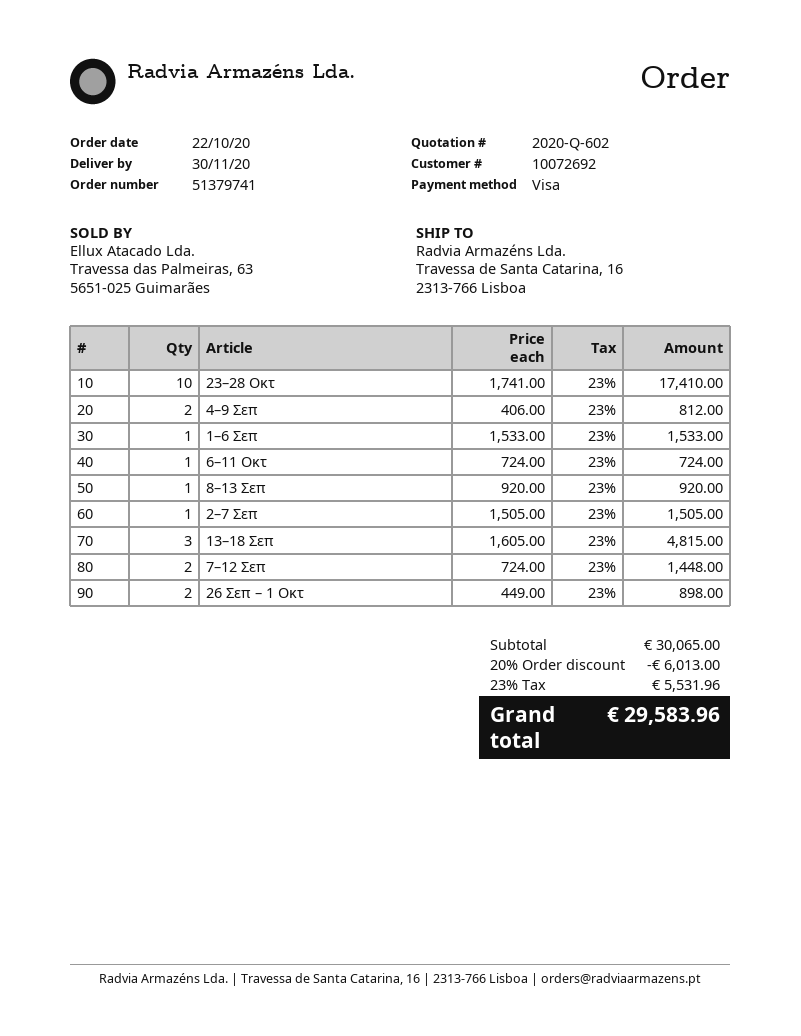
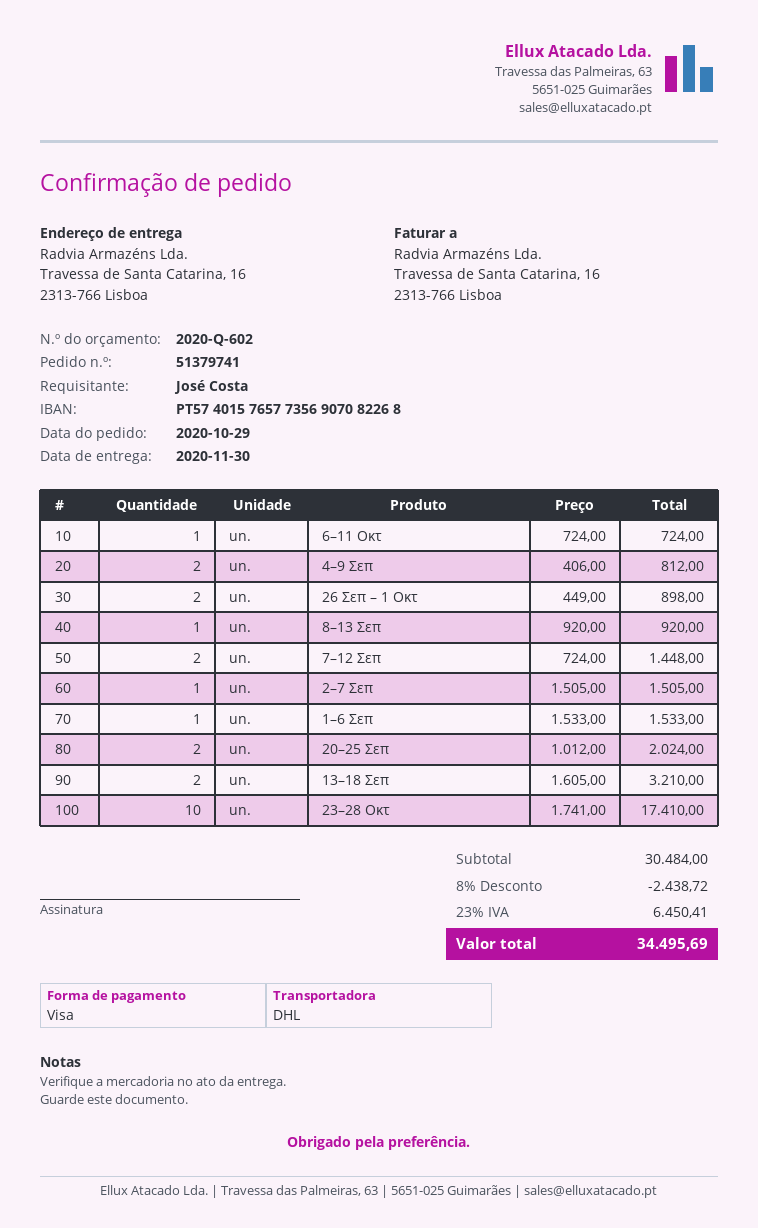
order date: 2020-10-22 -> 2020-10-29
13–18 Σεπ: 3 x 1605.00 = 4815.00 -> 2 x 1605.00 = 3210.00
20–25 Σεπ: none -> 2 x 1012.00 = 2024.00
subtotal: 30065.00 -> 30484.00
discount: 20% = 6013.00 -> 8% = 2438.72
tax: 23% = 5531.96 -> 23% = 6450.41
total: 29583.96 -> 34495.69

